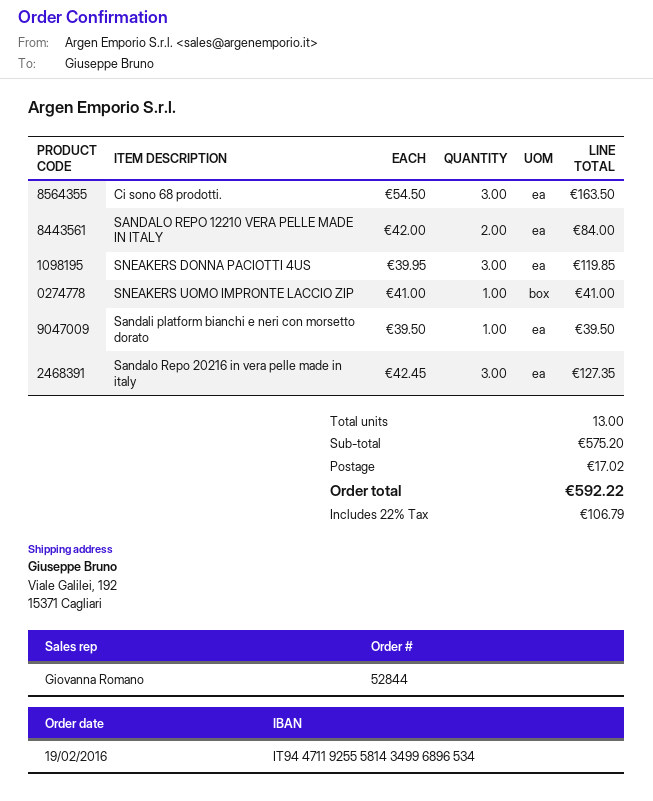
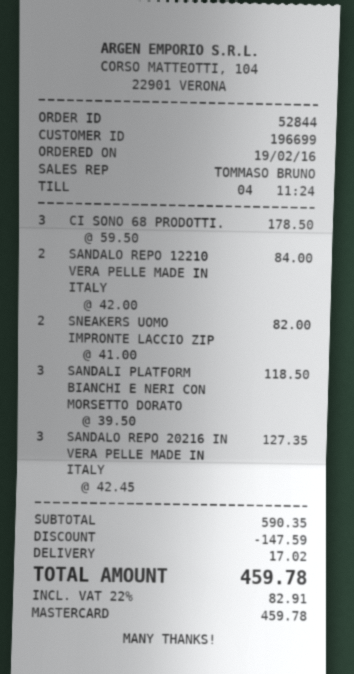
sales rep: Giovanna Romano -> TOMMASO BRUNO
Ci sono 68 prodotti.: 3 x 54.50 = 163.50 -> 3 x 59.50 = 178.50
SNEAKERS DONNA PACIOTTI 4US: 3 x 39.95 = 119.85 -> none
SNEAKERS UOMO IMPRONTE LACCIO ZIP: 1 x 41.00 = 41.00 -> 2 x 41.00 = 82.00
Sandali platform bianchi e neri con morsetto dorato: 1 x 39.50 = 39.50 -> 3 x 39.50 = 118.50
subtotal: 575.20 -> 590.35
discount: none -> 147.59
tax: 22% = 106.79 -> 22% = 82.91
total: 592.22 -> 459.78

